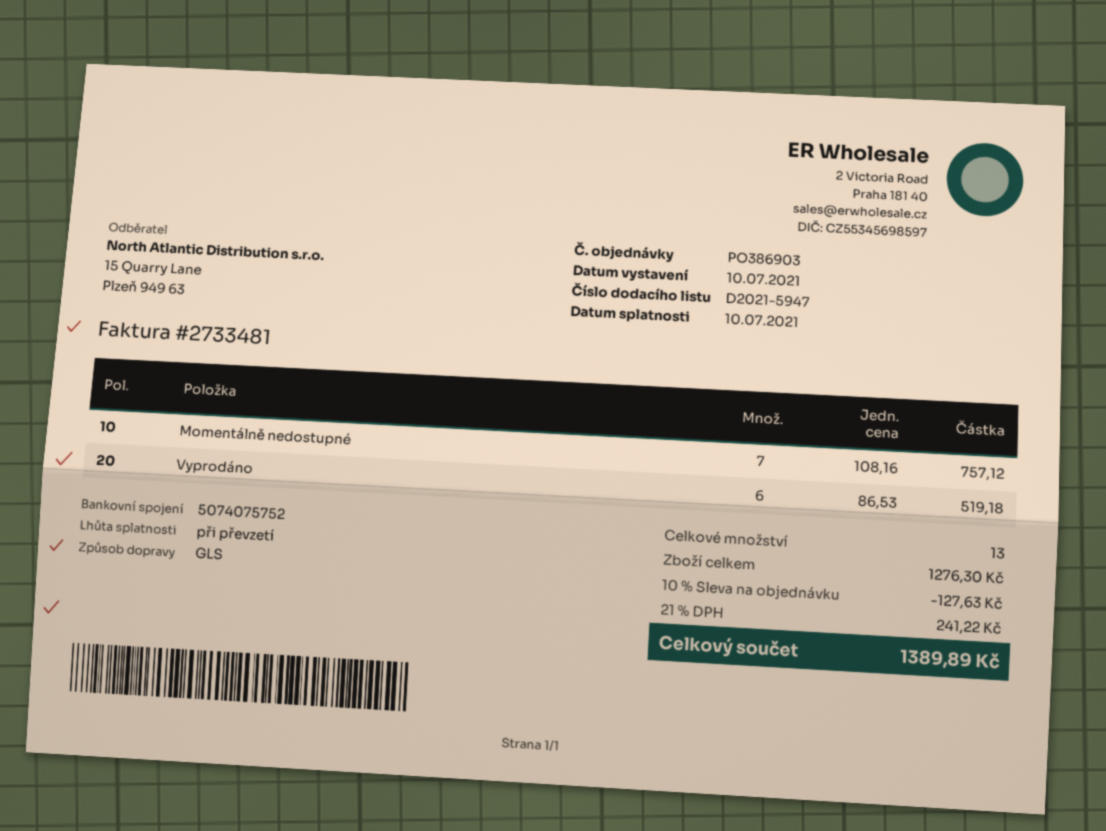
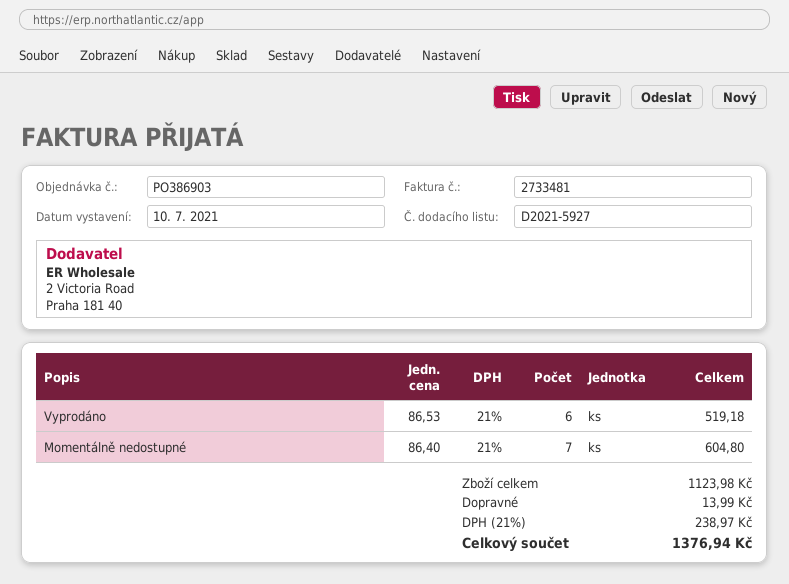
delivery note number: D2021-5947 -> D2021-5927
Momentálně nedostupné: 7 x 108.16 = 757.12 -> 7 x 86.40 = 604.80
subtotal: 1276.30 -> 1123.98
discount: 10% = 127.63 -> none
shipping: none -> 13.99
tax: 21% = 241.22 -> 21% = 238.97
total: 1389.89 -> 1376.94

